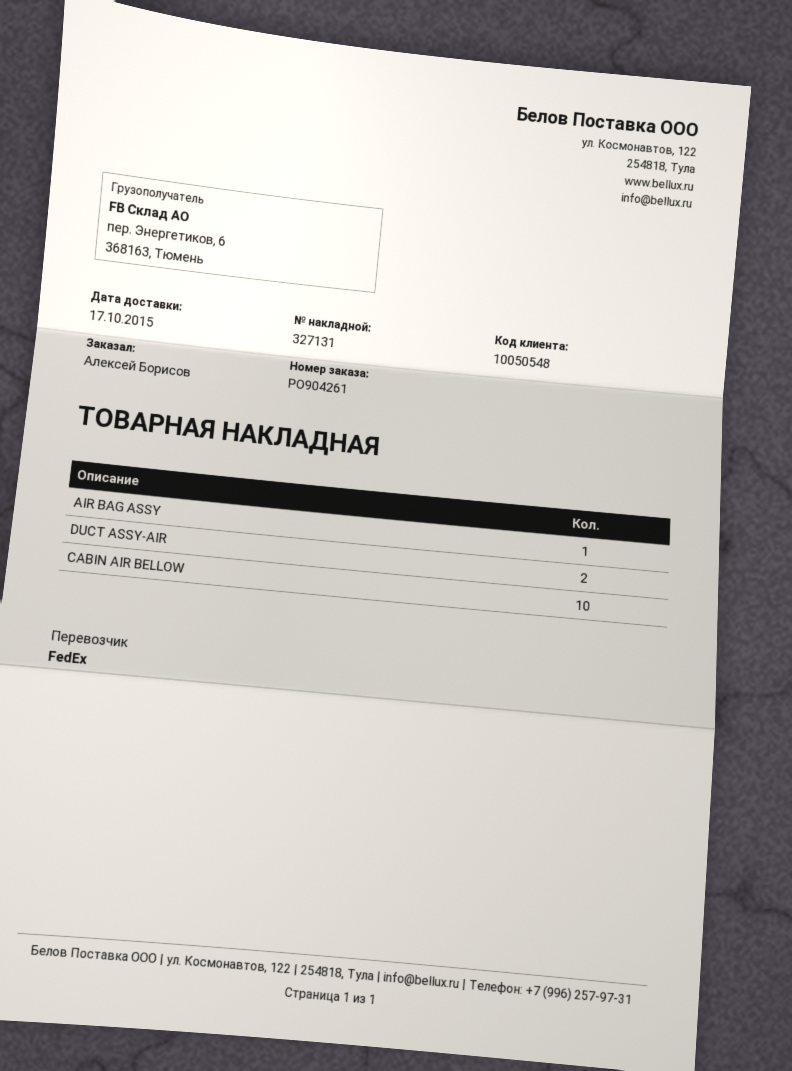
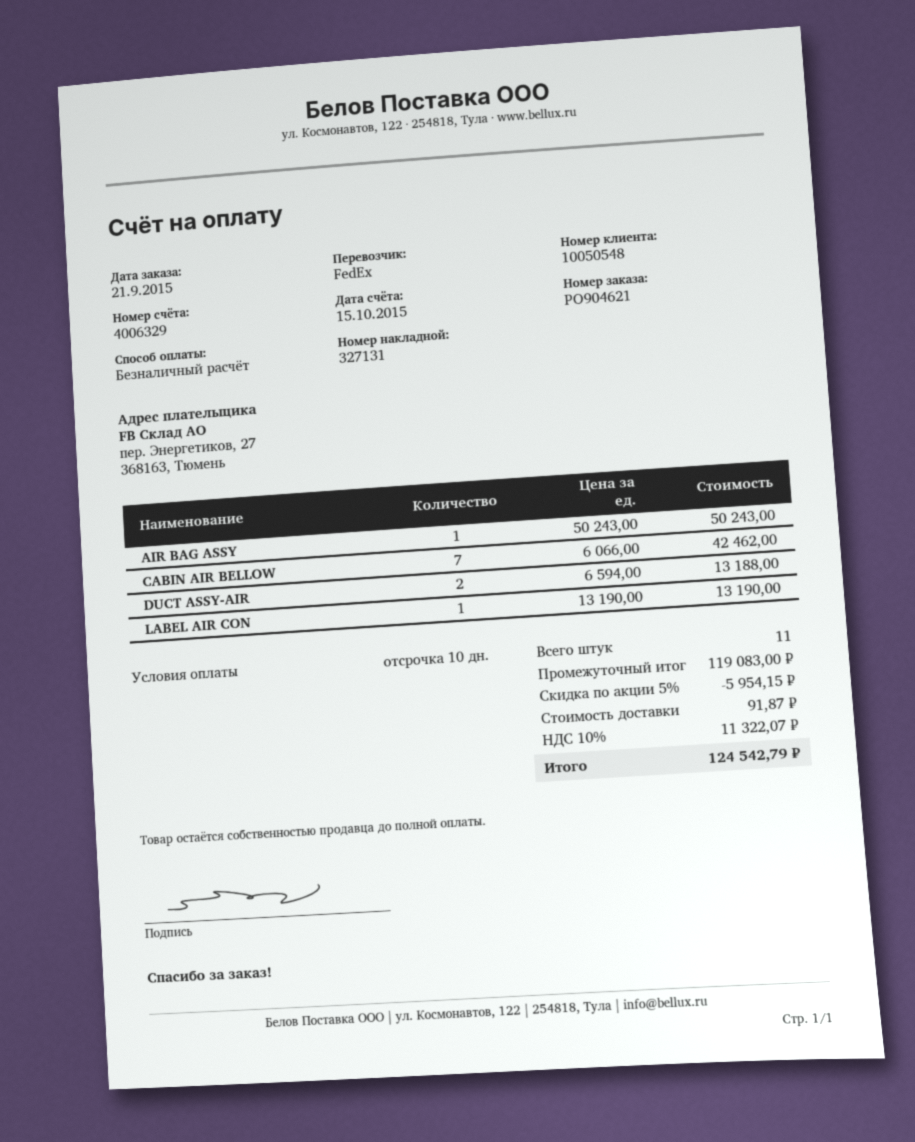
order number: PO904261 -> PO904621
CABIN AIR BELLOW: 10 -> 7
LABEL AIR CON: none -> 1

